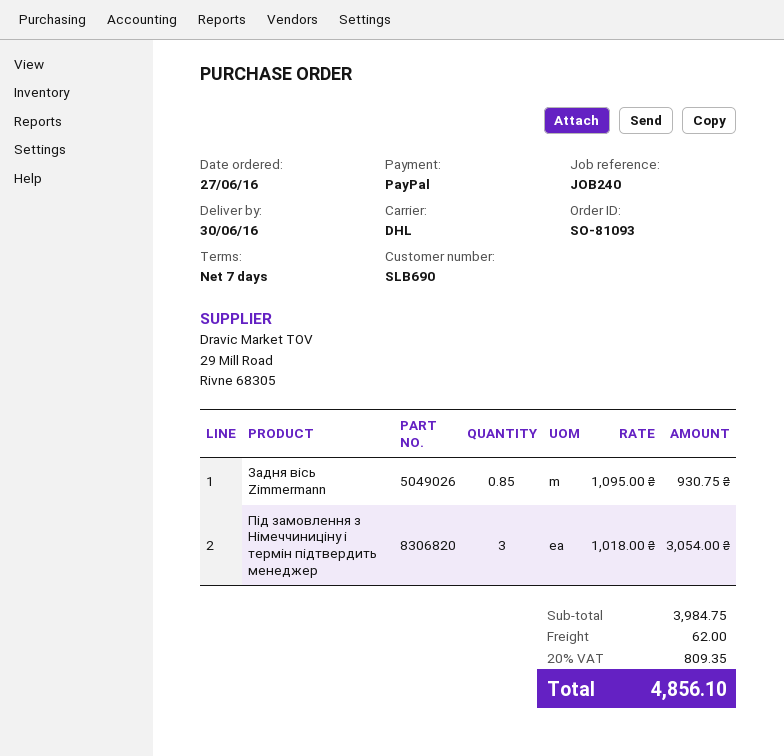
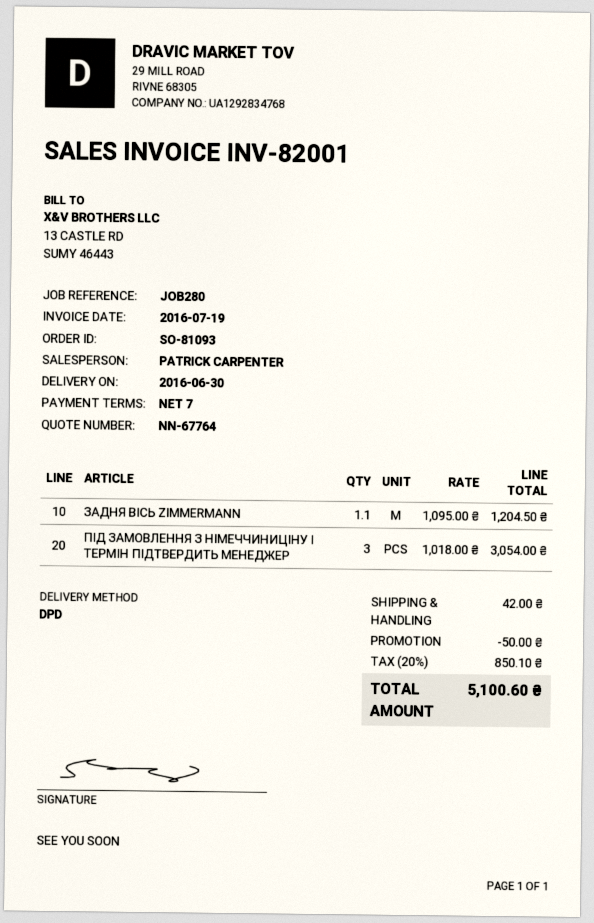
reference: JOB240 -> JOB280
shipping method: DHL -> DPD
Задня вісь Zimmermann: 0.85 x 1095.00 = 930.75 -> 1.1 x 1095.00 = 1204.50
discount: none -> 50.00
shipping: 62.00 -> 42.00
tax: 20% = 809.35 -> 20% = 850.10
total: 4856.10 -> 5100.60

